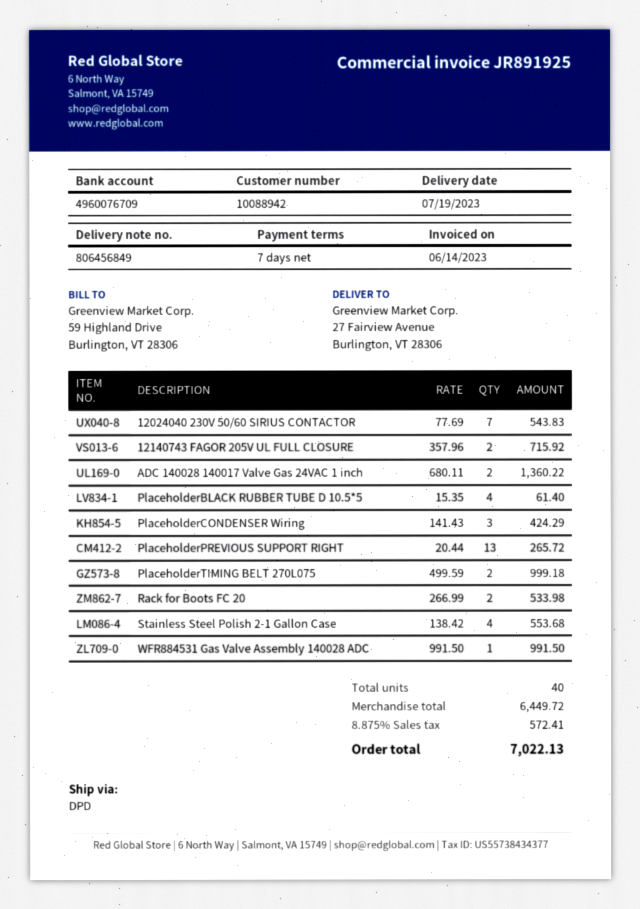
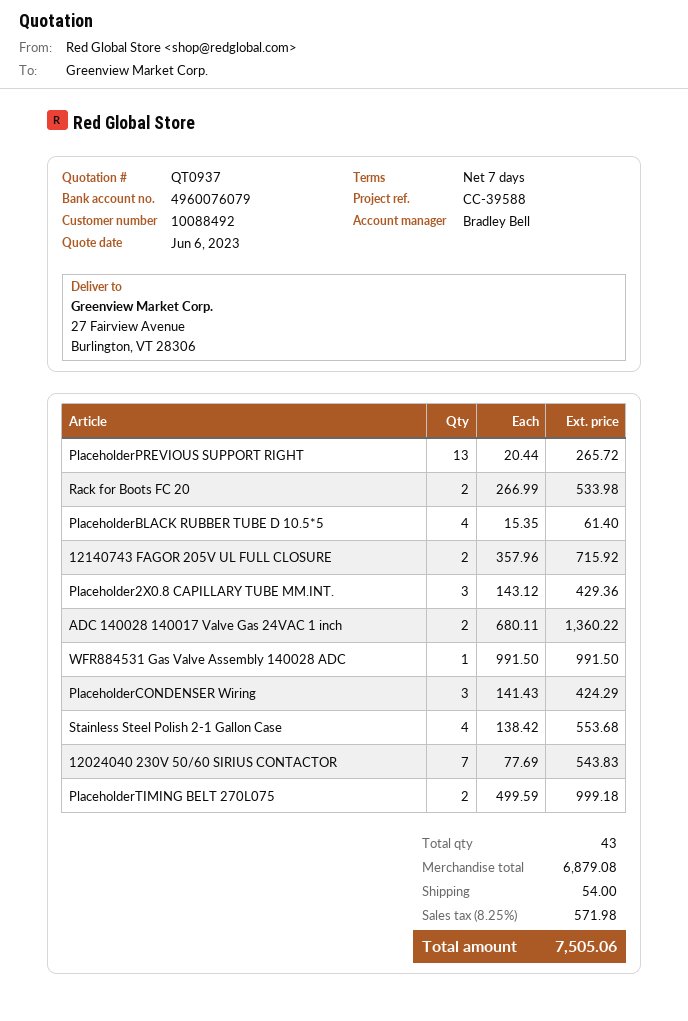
customer number: 10088942 -> 10088492
bank account: 4960076709 -> 4960076079
Placeholder2X0.8 CAPILLARY TUBE MM.INT.: none -> 3 x 143.12 = 429.36
total quantity: 40 -> 43
subtotal: 6449.72 -> 6879.08
shipping: none -> 54.00
tax: 8.875% = 572.41 -> 8.25% = 571.98
total: 7022.13 -> 7505.06

